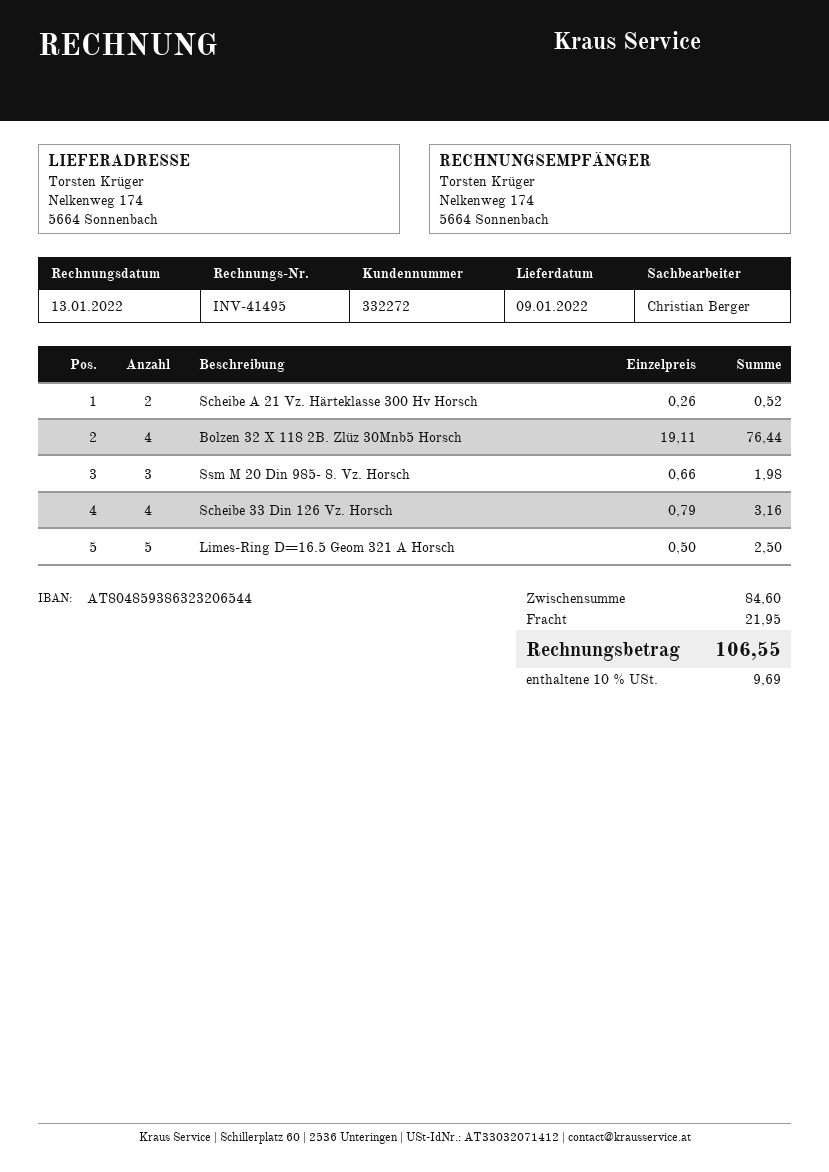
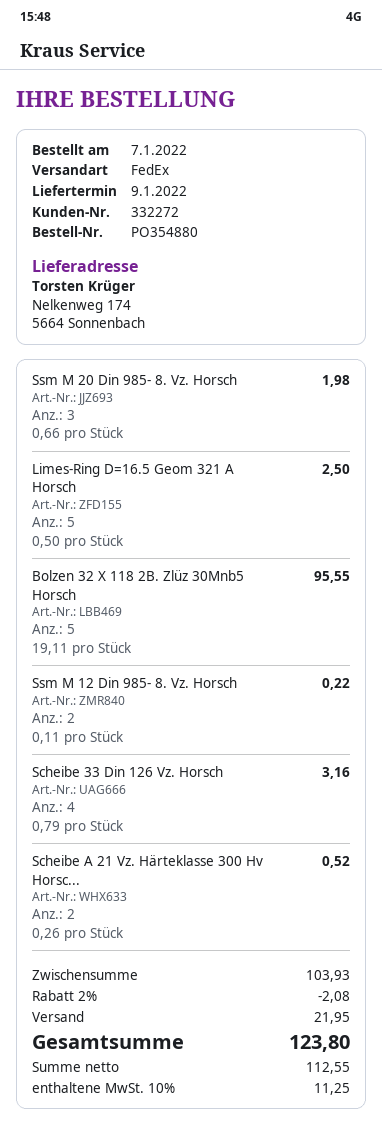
Bolzen 32 X 118 2B. Zlüz 30Mnb5 Horsch: 4 x 19.11 = 76.44 -> 5 x 19.11 = 95.55
Ssm M 12 Din 985- 8. Vz. Horsch: none -> 2 x 0.11 = 0.22
subtotal: 84.60 -> 103.93
discount: none -> 2% = 2.08
tax: 10% = 9.69 -> 10% = 11.25
total: 106.55 -> 123.80

